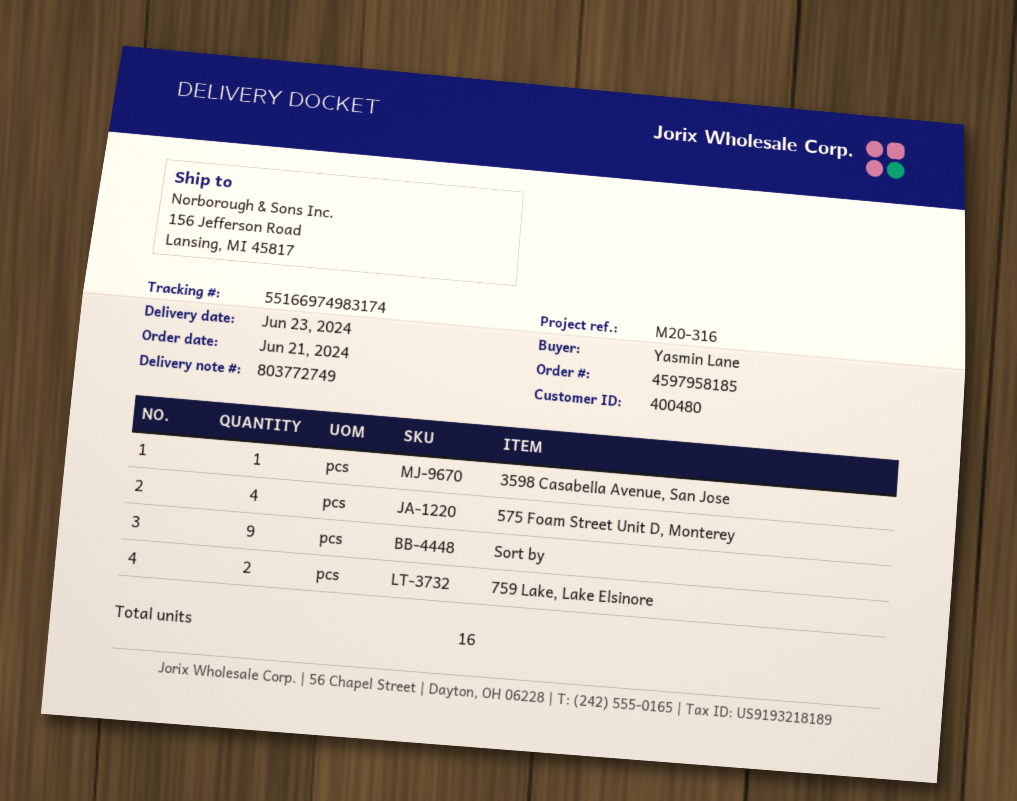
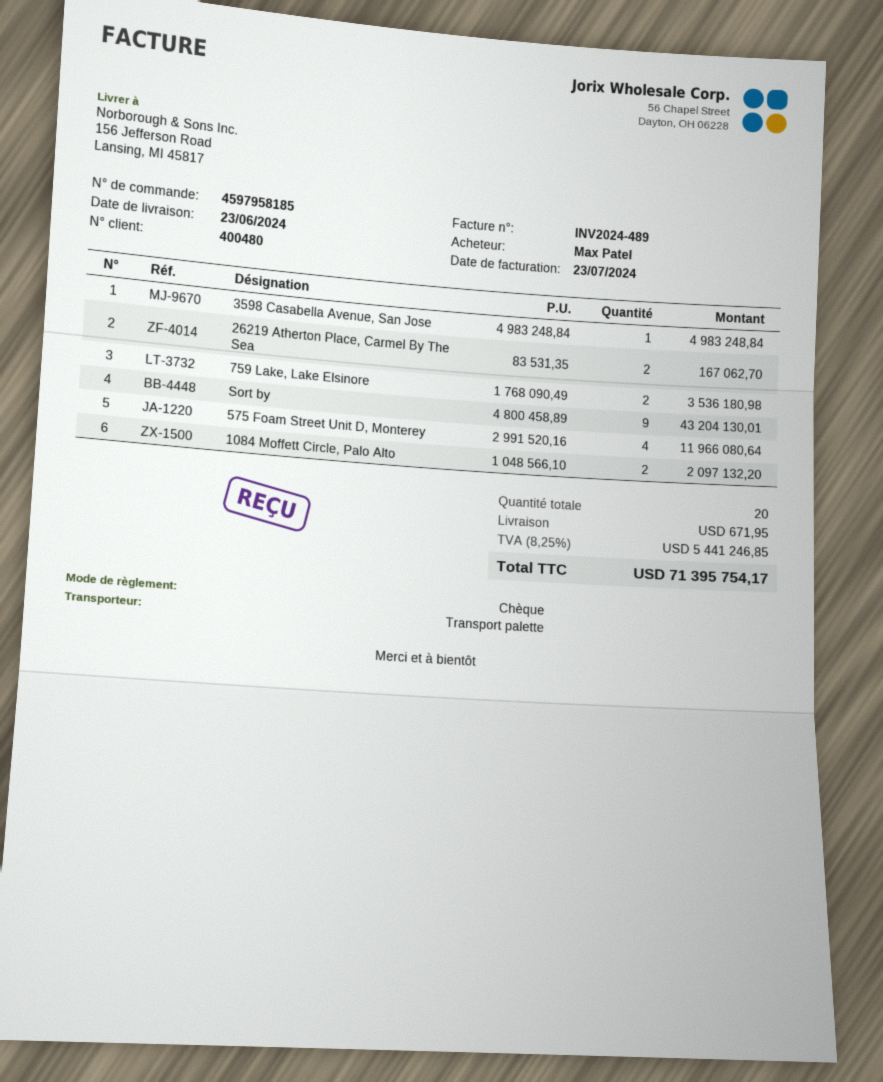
ordered by: Yasmin Lane -> Max Patel
26219 Atherton Place, Carmel By The Sea: none -> 2
1084 Moffett Circle, Palo Alto: none -> 2
total quantity: 16 -> 20

